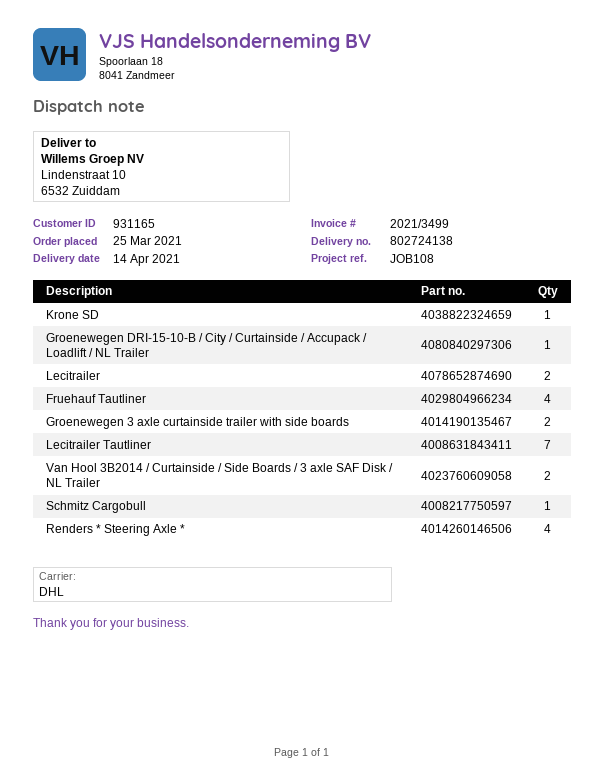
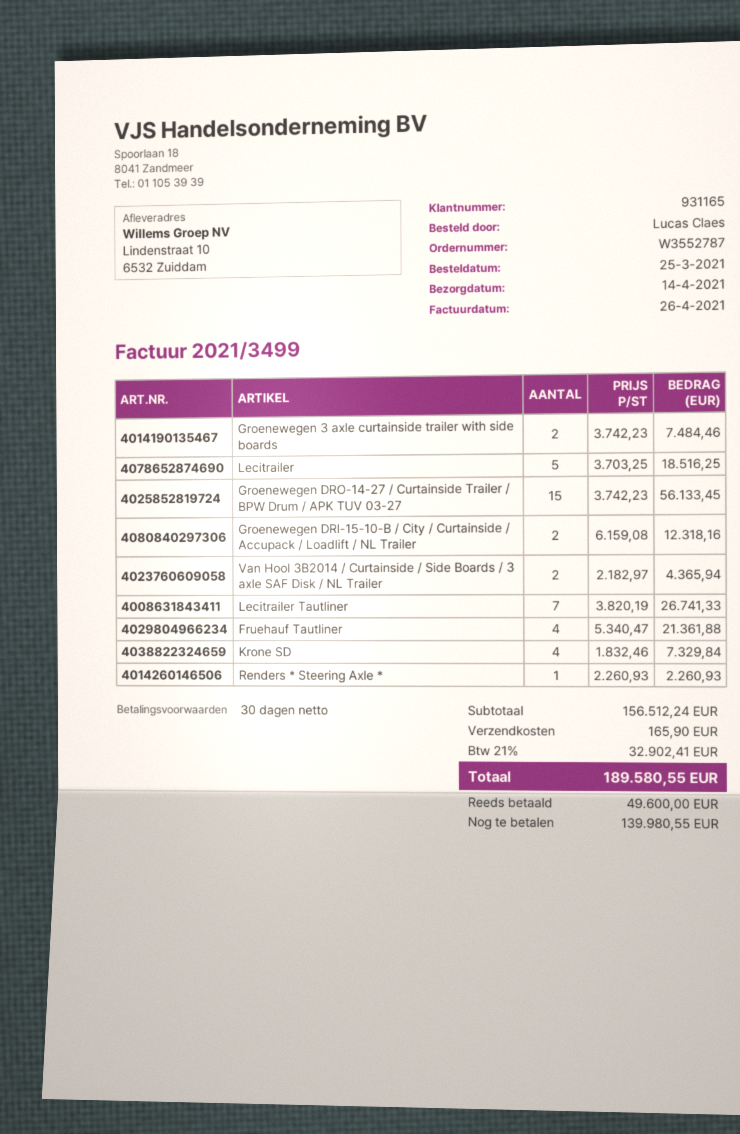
Krone SD: 1 -> 4
Groenewegen DRI-15-10-B / City / Curtainside / Accupack / Loadlift / NL Trailer: 1 -> 2
Lecitrailer: 2 -> 5
Schmitz Cargobull: 1 -> none
Renders * Steering Axle *: 4 -> 1
Groenewegen DRO-14-27 / Curtainside Trailer / BPW Drum / APK TUV 03-27: none -> 15

